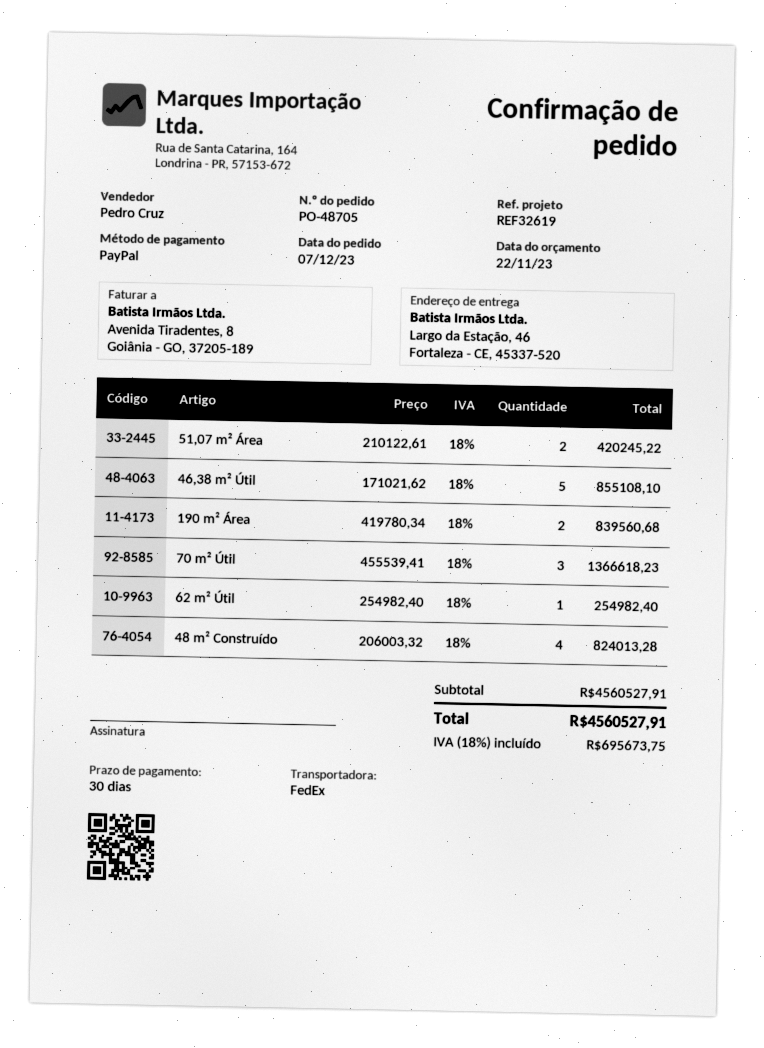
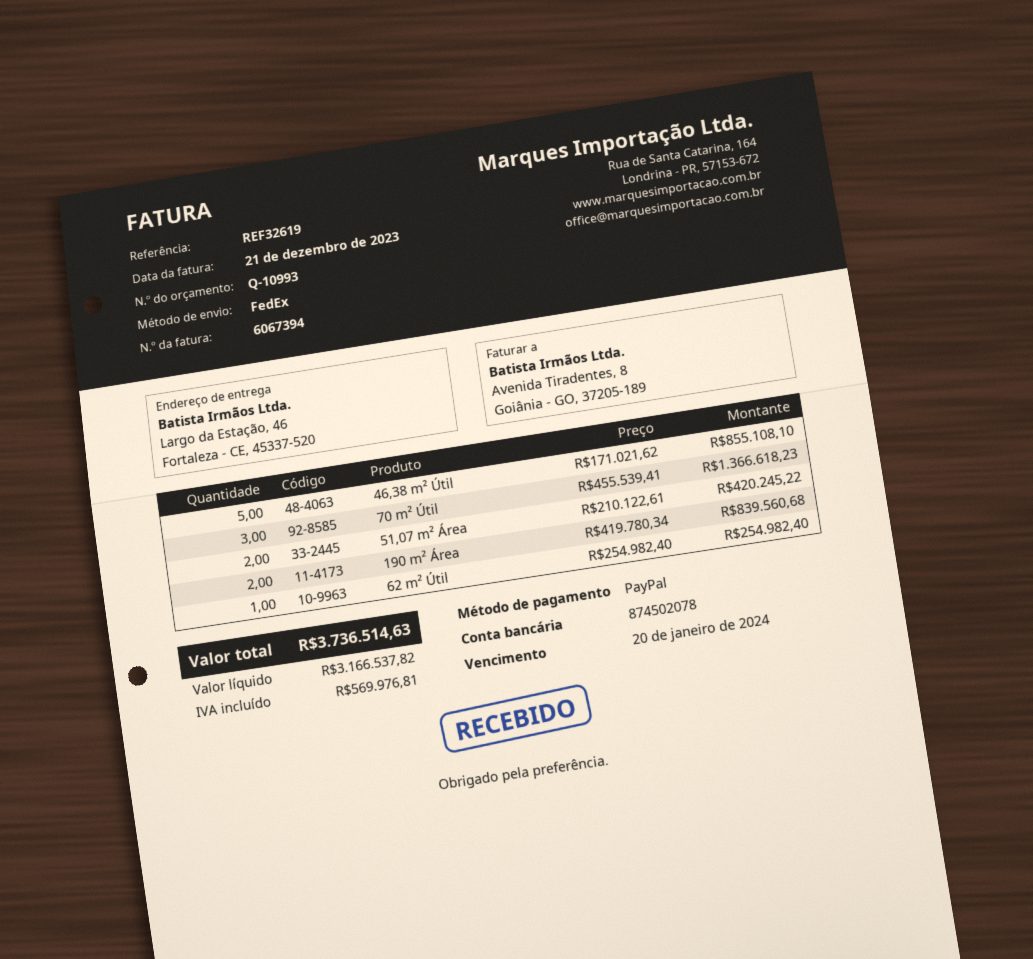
48 m² Construído: 4 x 206003.32 = 824013.28 -> none
tax: 695673.75 -> 569976.81
total: 4560527.91 -> 3736514.63

